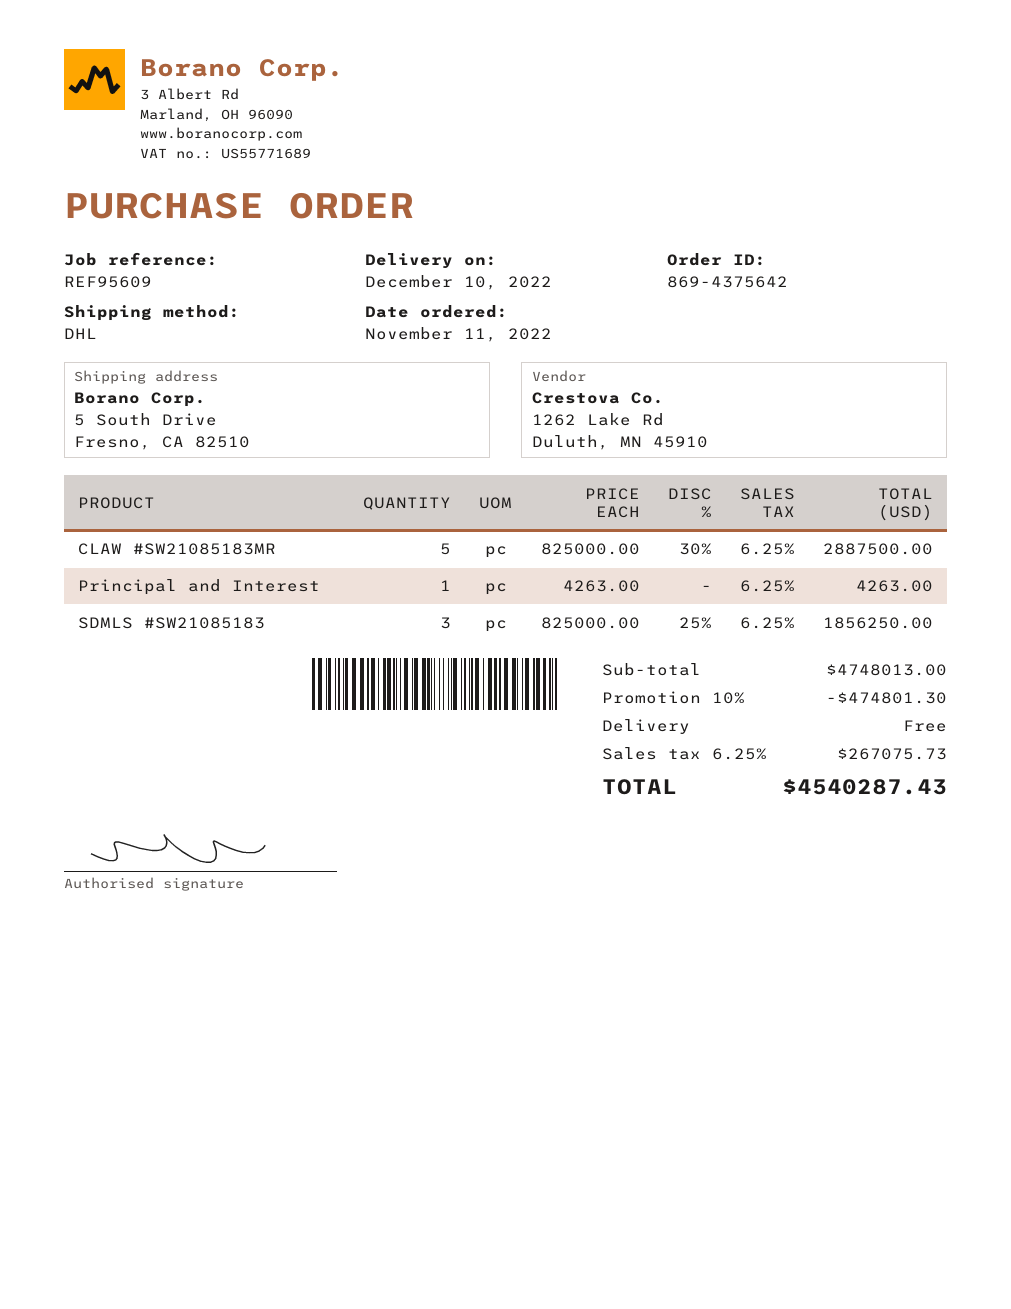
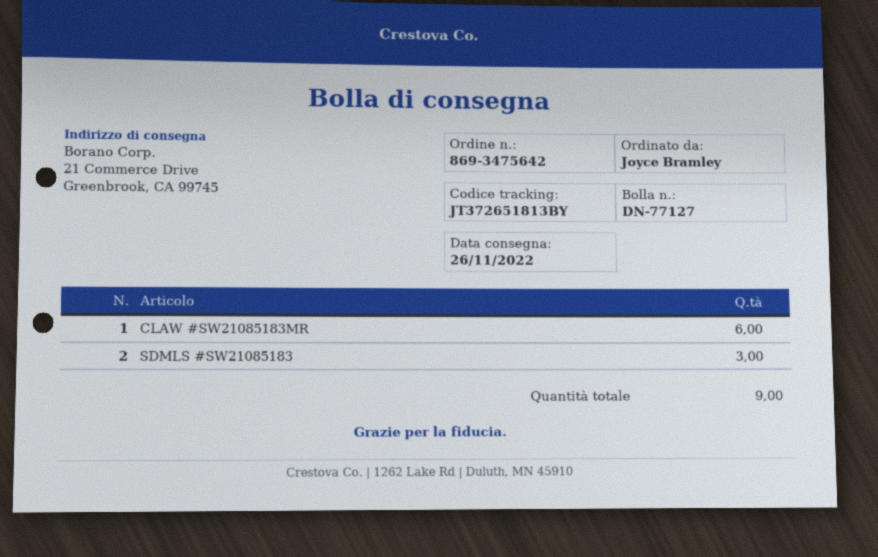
order number: 869-4375642 -> 869-3475642
delivery date: 2022-12-10 -> 2022-11-26
ship to: 5 South Drive, Fresno, CA 82510 -> 21 Commerce Drive, Greenbrook, CA 99745
CLAW #SW21085183MR: 5 -> 6
Principal and Interest: 1 -> none

